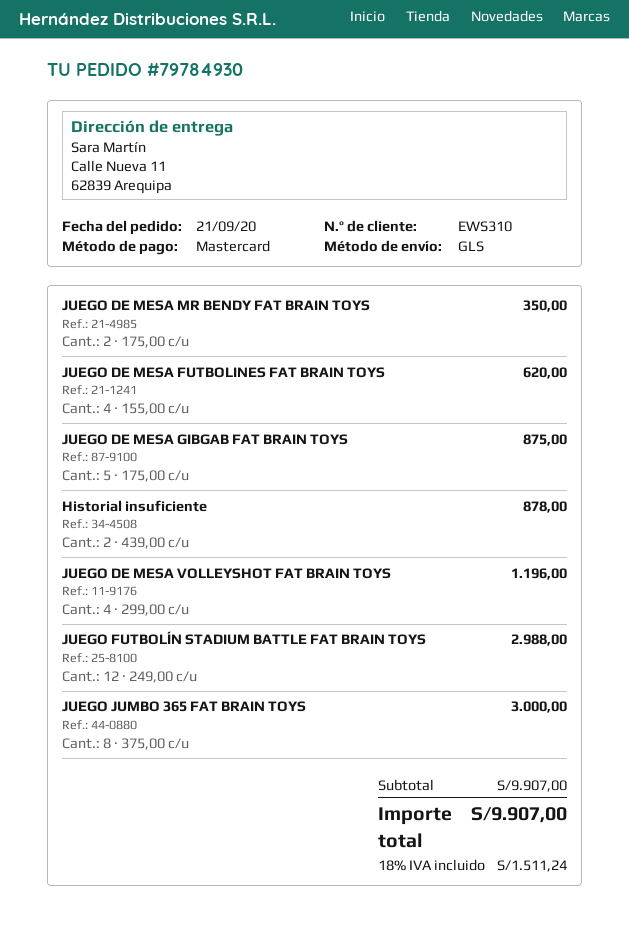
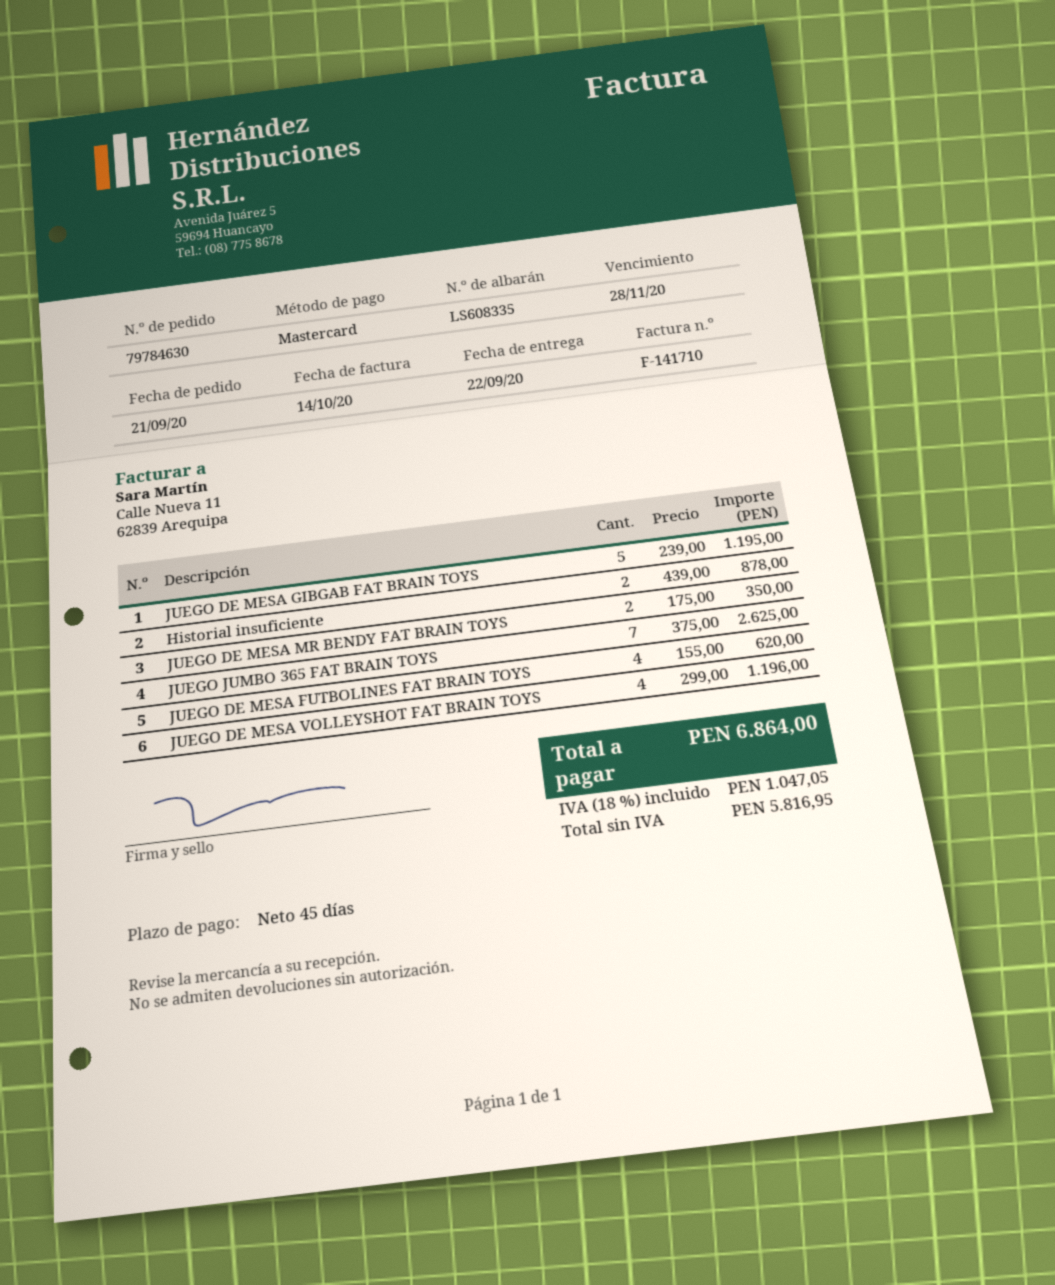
order number: 79784930 -> 79784630
JUEGO DE MESA GIBGAB FAT BRAIN TOYS: 5 x 175.00 = 875.00 -> 5 x 239.00 = 1195.00
JUEGO FUTBOLÍN STADIUM BATTLE FAT BRAIN TOYS: 12 x 249.00 = 2988.00 -> none
JUEGO JUMBO 365 FAT BRAIN TOYS: 8 x 375.00 = 3000.00 -> 7 x 375.00 = 2625.00
tax: 18% = 1511.24 -> 18% = 1047.05
total: 9907.00 -> 6864.00

